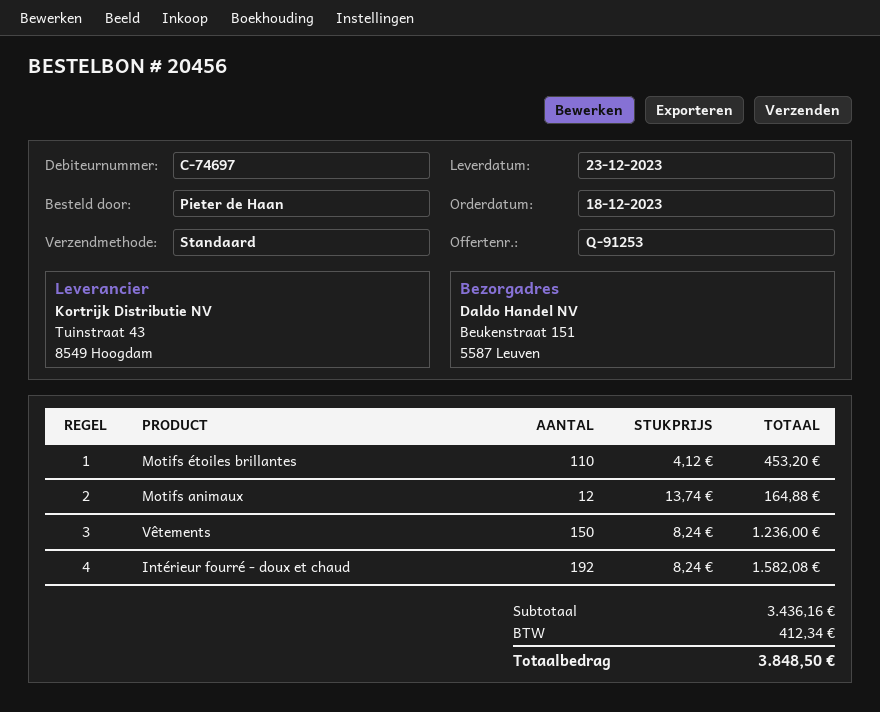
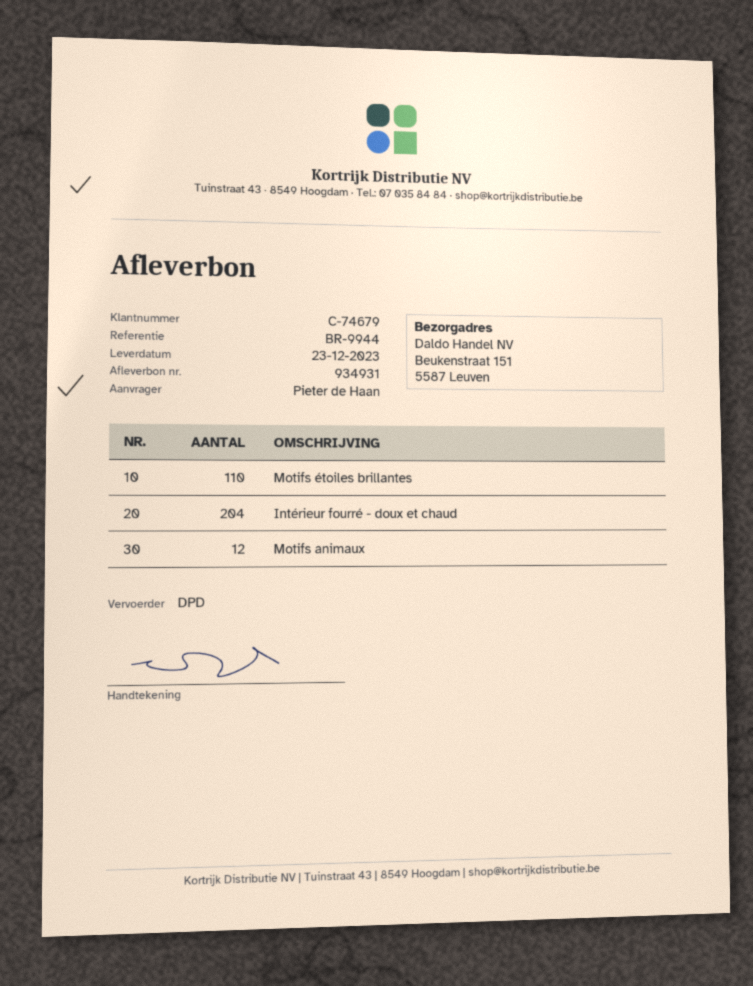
customer number: C-74697 -> C-74679
shipping method: standard -> DPD
Vêtements: 150 -> none
Intérieur fourré - doux et chaud: 192 -> 204

